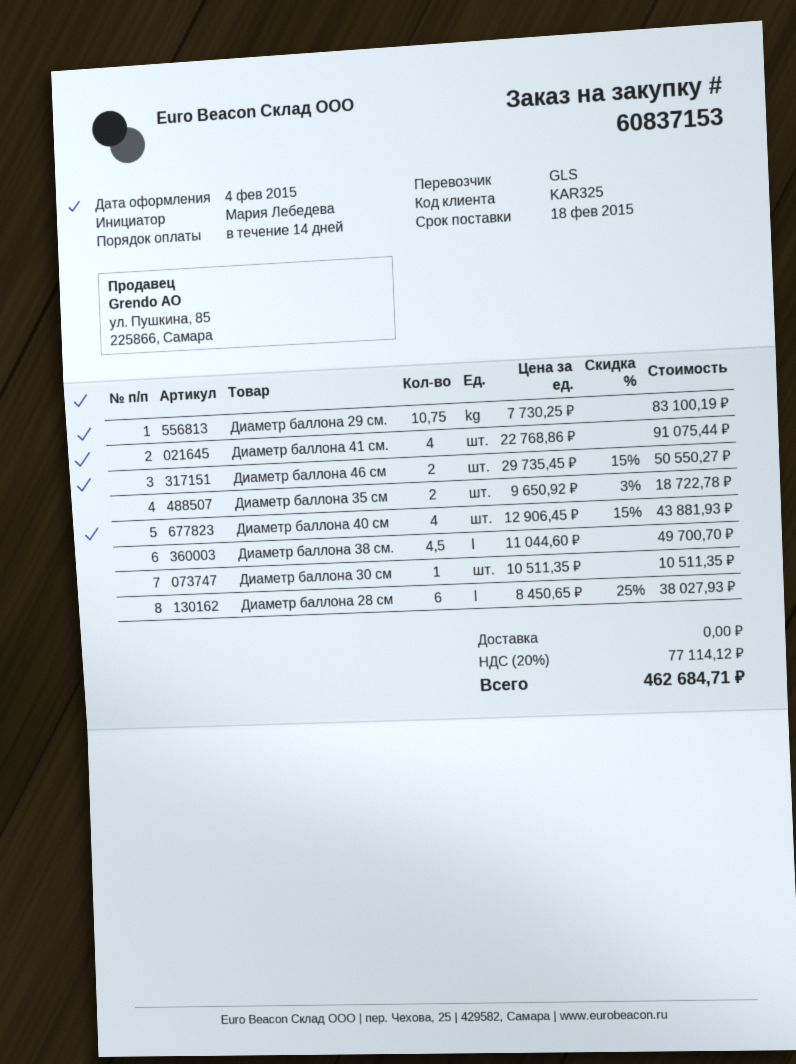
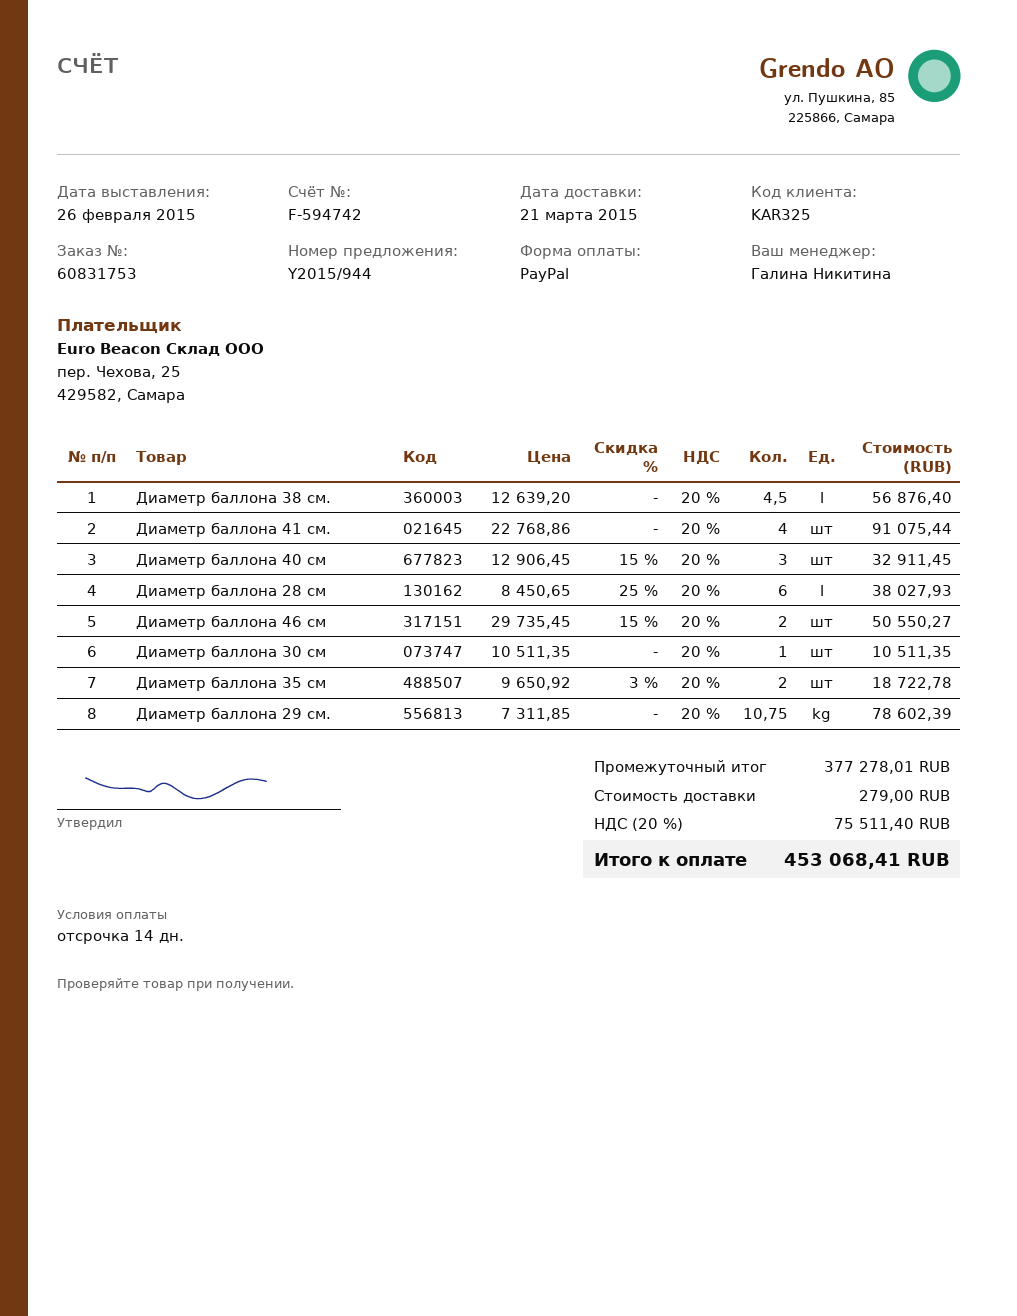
order number: 60837153 -> 60831753
delivery date: 2015-02-18 -> 2015-03-21
Диаметр баллона 29 см.: 10.75 x 7730.25 = 83100.19 -> 10.75 x 7311.85 = 78602.39
Диаметр баллона 40 см: 4 x 12906.45 - 15% = 43881.93 -> 3 x 12906.45 - 15% = 32911.45
Диаметр баллона 38 см.: 4.5 x 11044.60 = 49700.70 -> 4.5 x 12639.20 = 56876.40
shipping: 0.00 -> 279.00
tax: 20% = 77114.12 -> 20% = 75511.40
total: 462684.71 -> 453068.41

